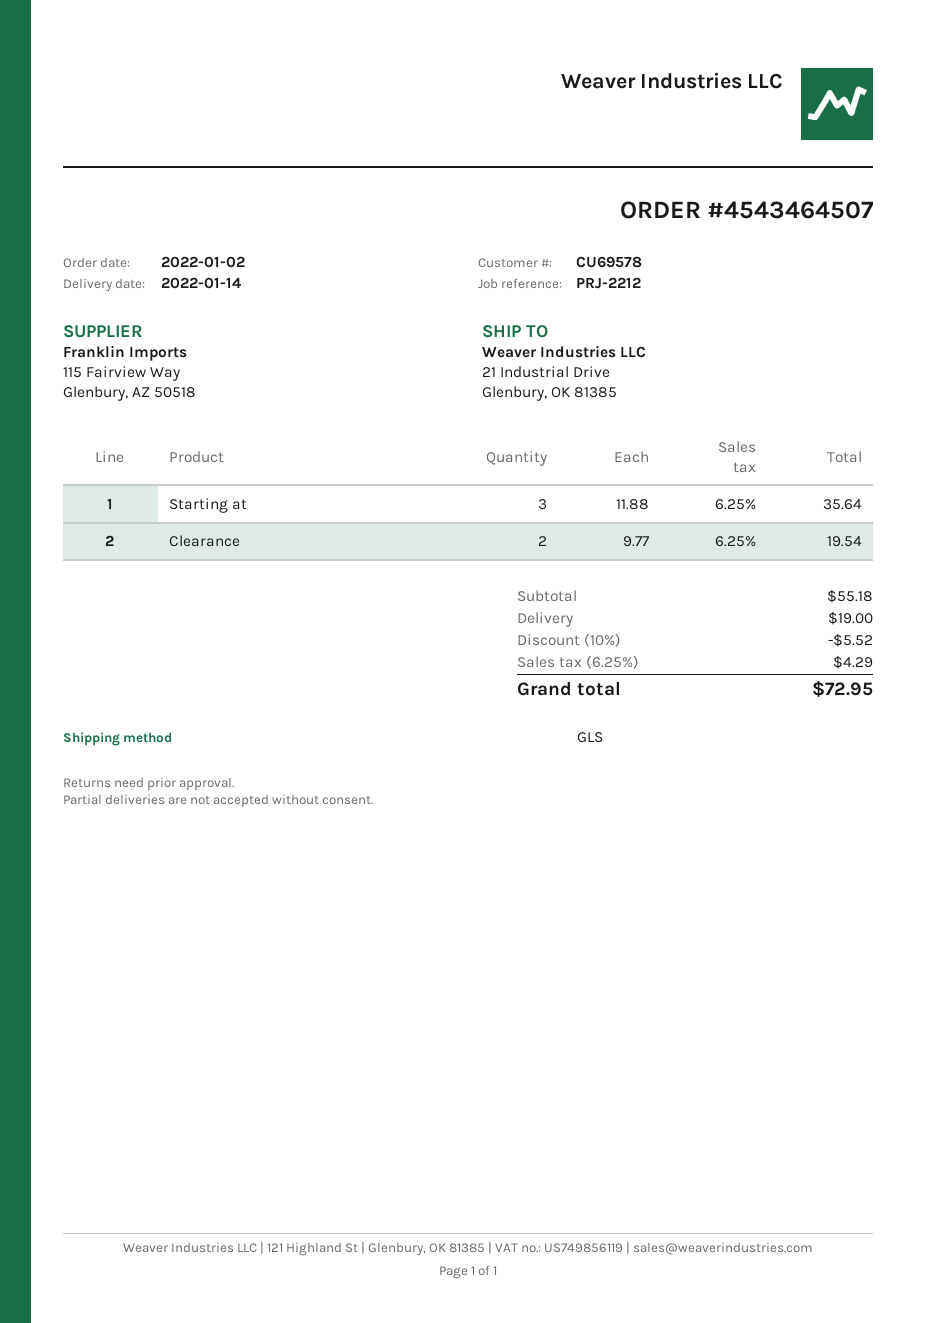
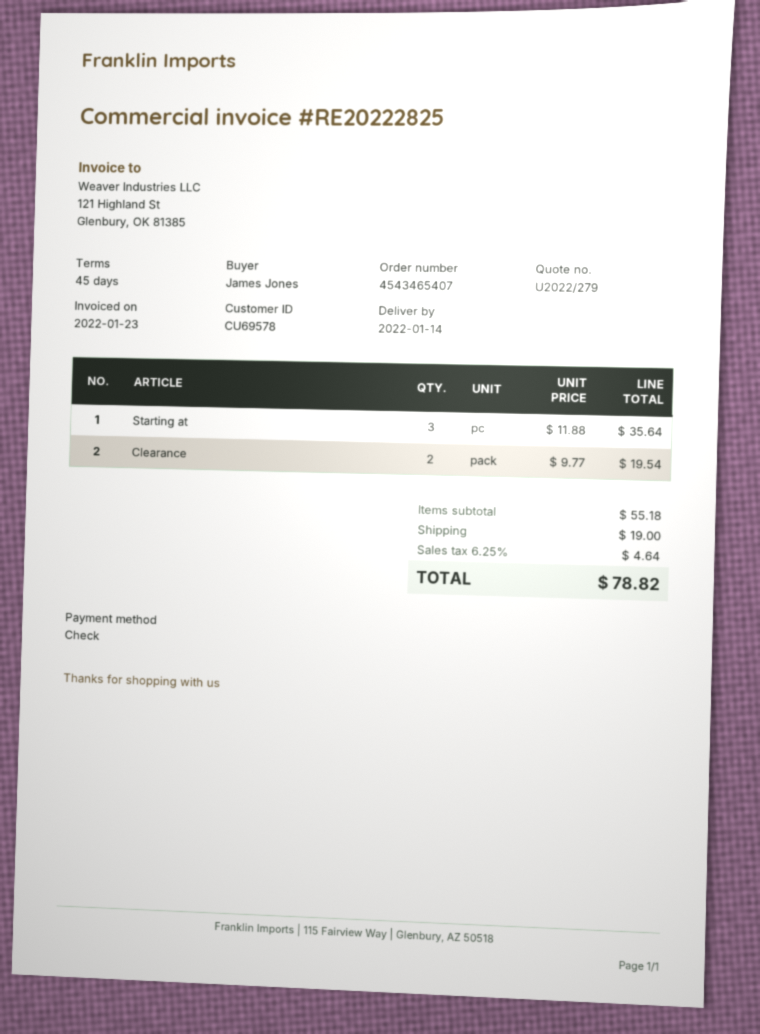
order number: 4543464507 -> 4543465407
discount: 10% = 5.52 -> none
tax: 6.25% = 4.29 -> 6.25% = 4.64
total: 72.95 -> 78.82

